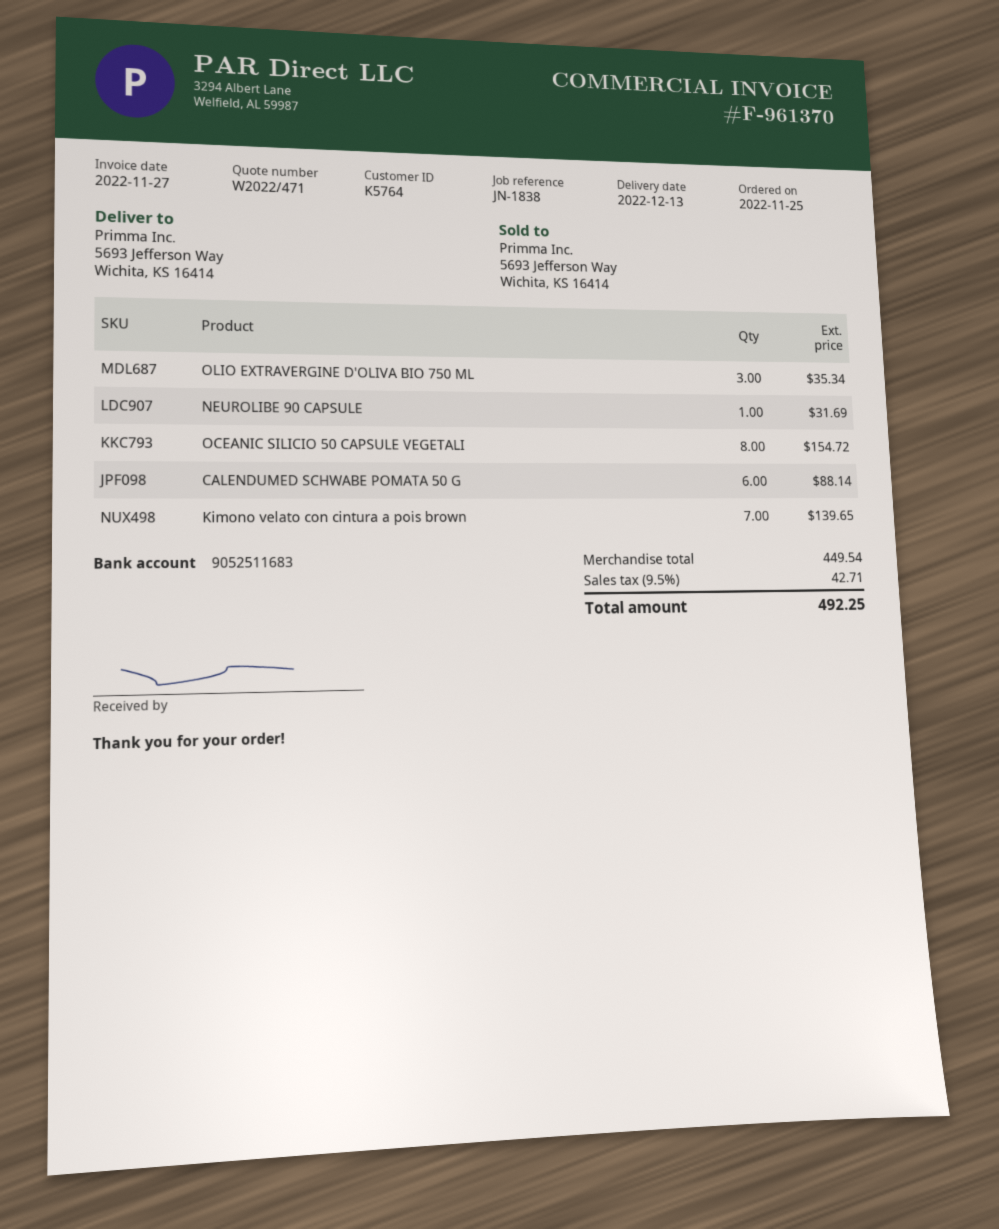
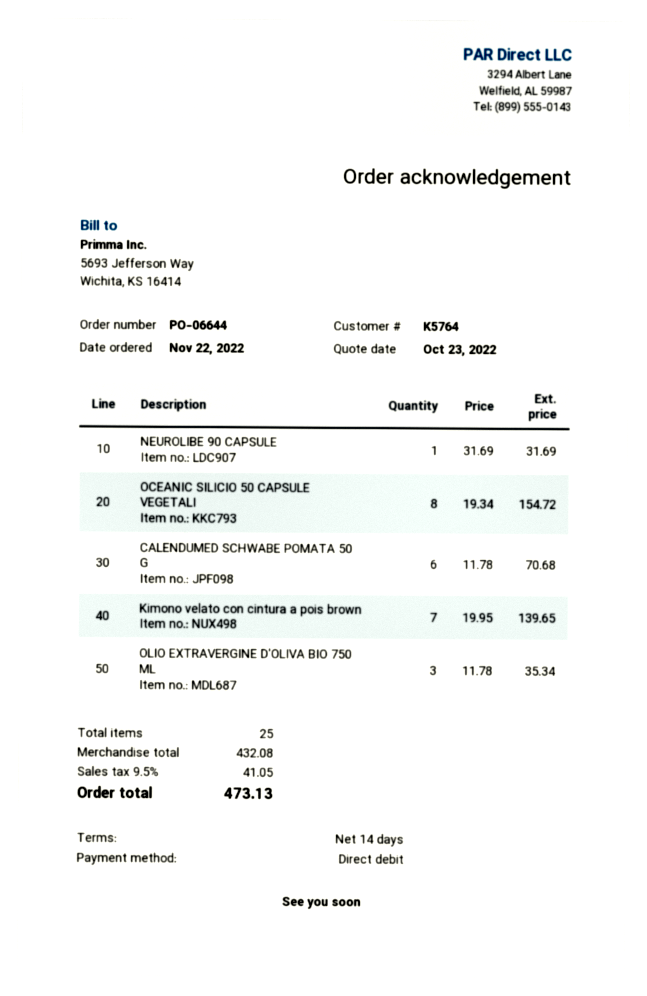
order date: 2022-11-25 -> 2022-11-22
CALENDUMED SCHWABE POMATA 50 G: 6 for 88.14 -> 6 for 70.68
subtotal: 449.54 -> 432.08
tax: 9.5% = 42.71 -> 9.5% = 41.05
total: 492.25 -> 473.13

